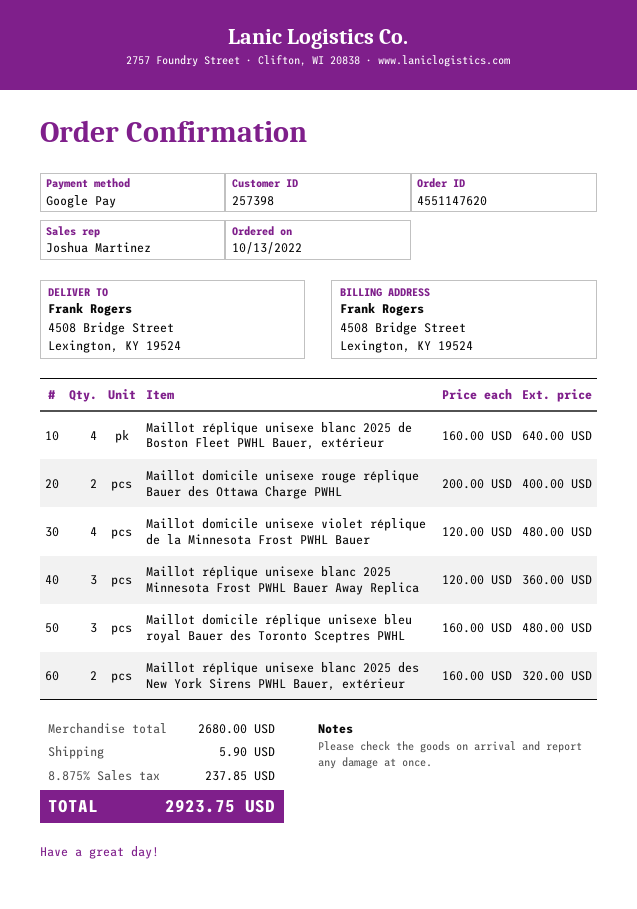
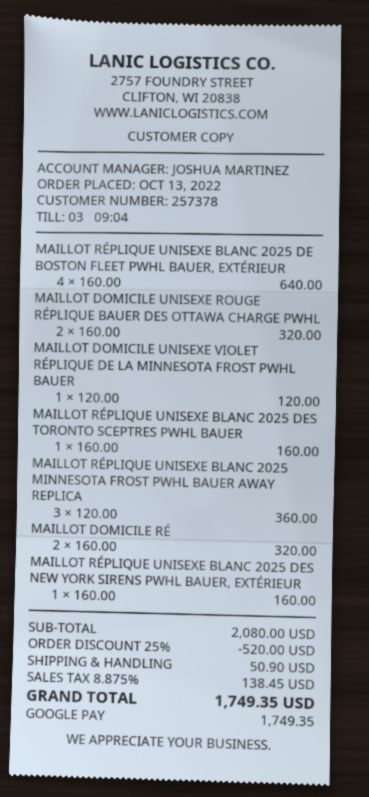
customer number: 257398 -> 257378
Maillot domicile unisexe rouge réplique Bauer des Ottawa Charge PWHL: 2 x 200.00 = 400.00 -> 2 x 160.00 = 320.00
Maillot domicile unisexe violet réplique de la Minnesota Frost PWHL Bauer: 4 x 120.00 = 480.00 -> 1 x 120.00 = 120.00
Maillot domicile réplique unisexe bleu royal Bauer des Toronto Sceptres PWHL: 3 x 160.00 = 480.00 -> 2 x 160.00 = 320.00
Maillot réplique unisexe blanc 2025 des New York Sirens PWHL Bauer, extérieur: 2 x 160.00 = 320.00 -> 1 x 160.00 = 160.00
MAILLOT RÉPLIQUE UNISEXE BLANC 2025 DES TORONTO SCEPTRES PWHL BAUER: none -> 1 x 160.00 = 160.00
subtotal: 2680.00 -> 2080.00
discount: none -> 25% = 520.00
shipping: 5.90 -> 50.90
tax: 8.875% = 237.85 -> 8.875% = 138.45
total: 2923.75 -> 1749.35

